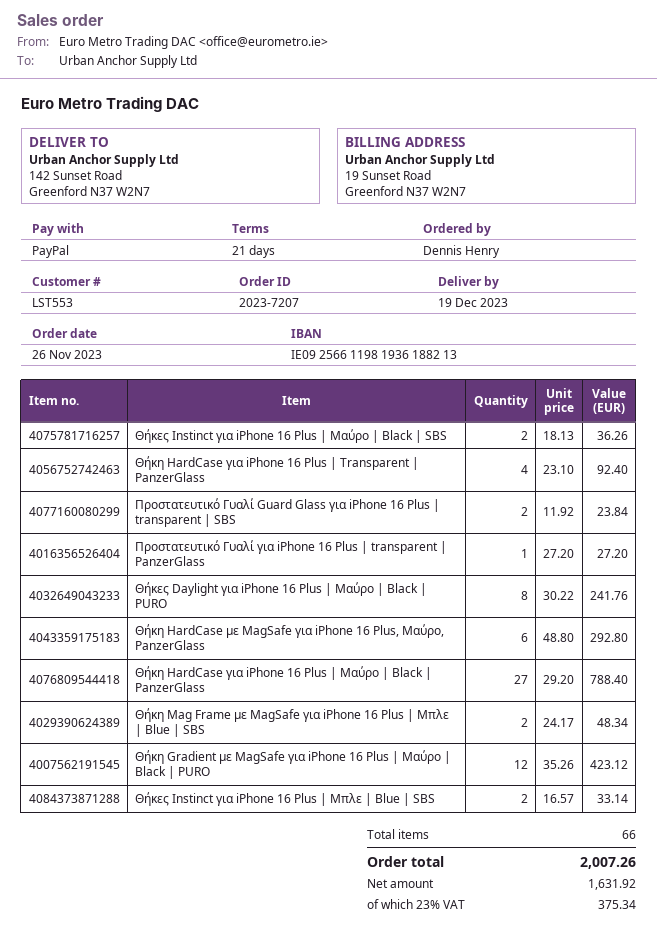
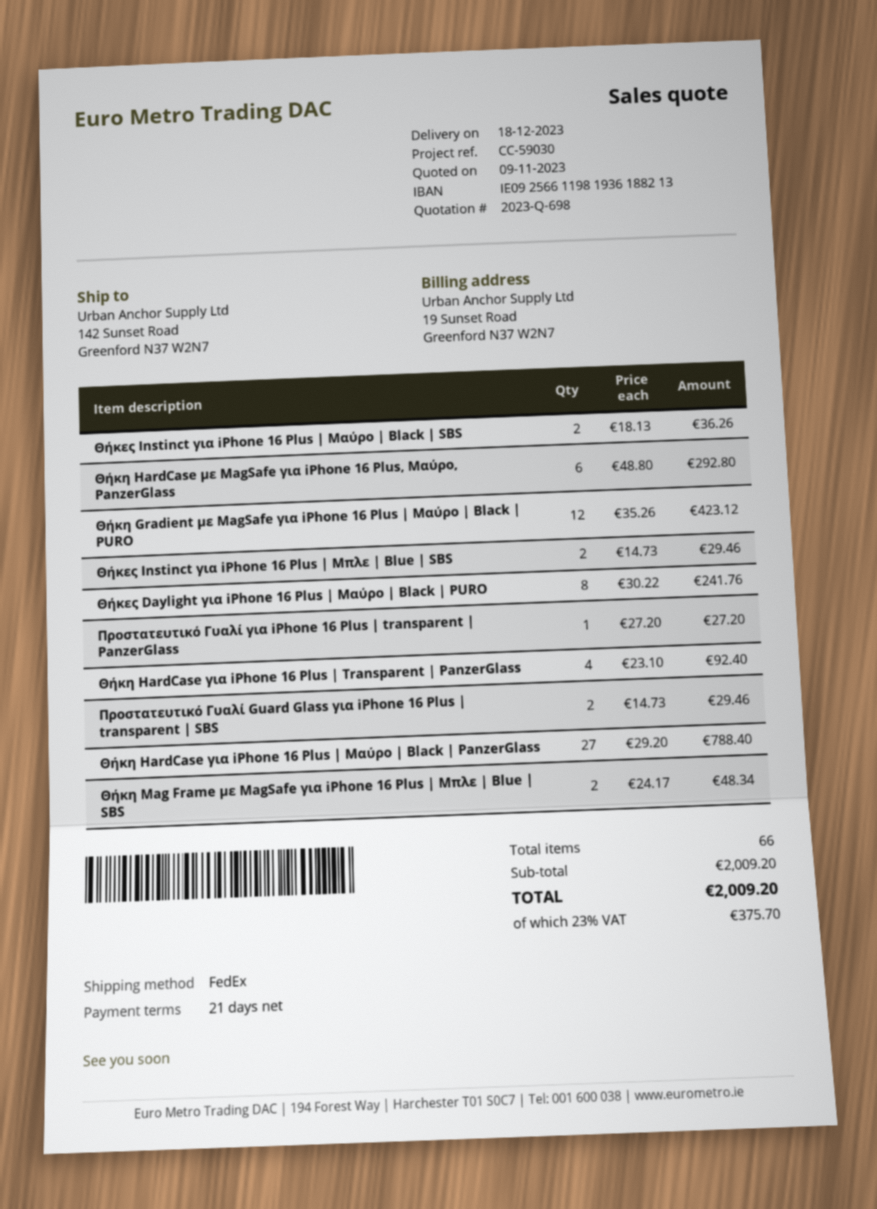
delivery date: 2023-12-19 -> 2023-12-18
Προστατευτικό Γυαλί Guard Glass για iPhone 16 Plus | transparent | SBS: 2 x 11.92 = 23.84 -> 2 x 14.73 = 29.46
Θήκες Instinct για iPhone 16 Plus | Μπλε | Blue | SBS: 2 x 16.57 = 33.14 -> 2 x 14.73 = 29.46
tax: 23% = 375.34 -> 23% = 375.70
total: 2007.26 -> 2009.20

